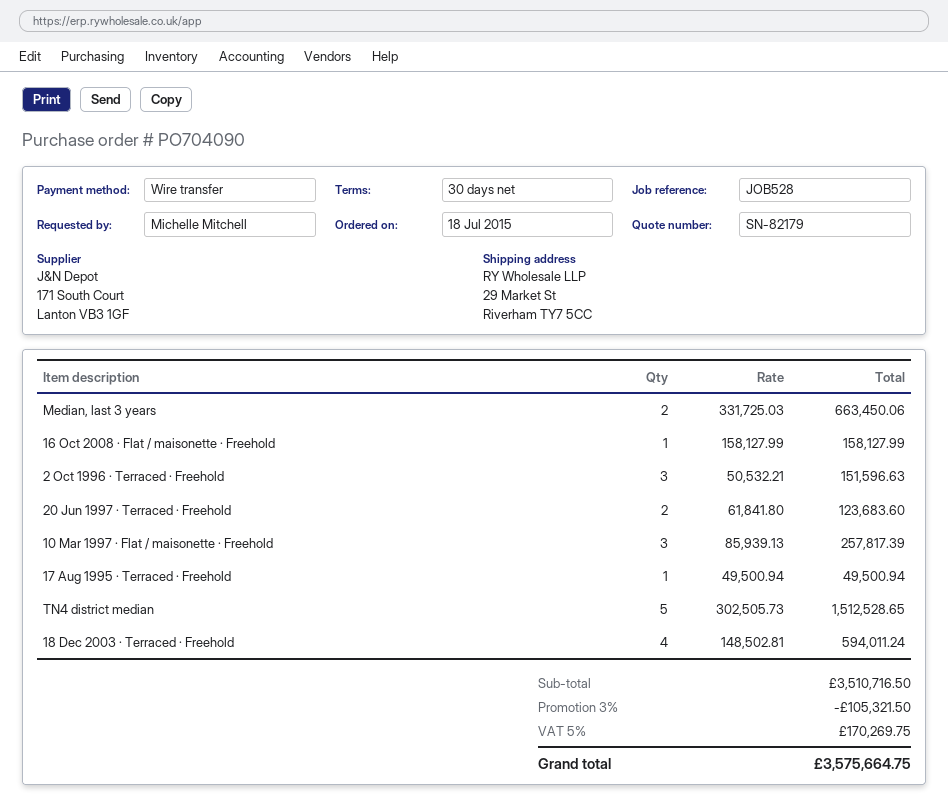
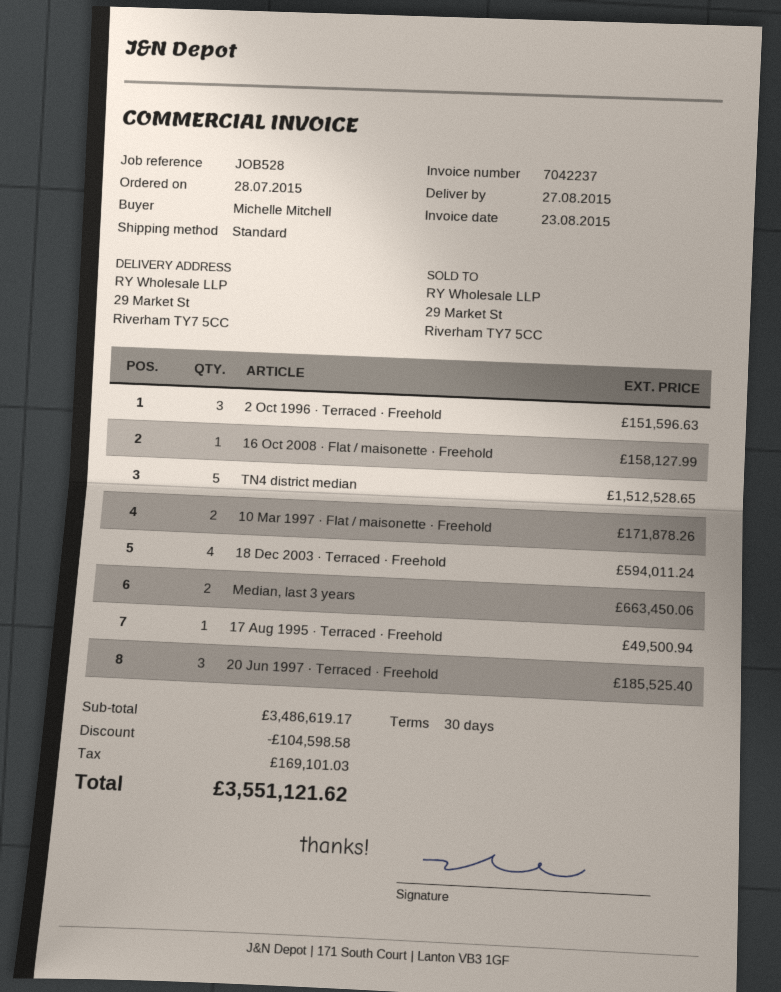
order date: 2015-07-18 -> 2015-07-28
20 Jun 1997 · Terraced · Freehold: 2 for 123683.60 -> 3 for 185525.40
10 Mar 1997 · Flat / maisonette · Freehold: 3 for 257817.39 -> 2 for 171878.26
subtotal: 3510716.50 -> 3486619.17
discount: 105321.50 -> 104598.58
tax: 170269.75 -> 169101.03
total: 3575664.75 -> 3551121.62

